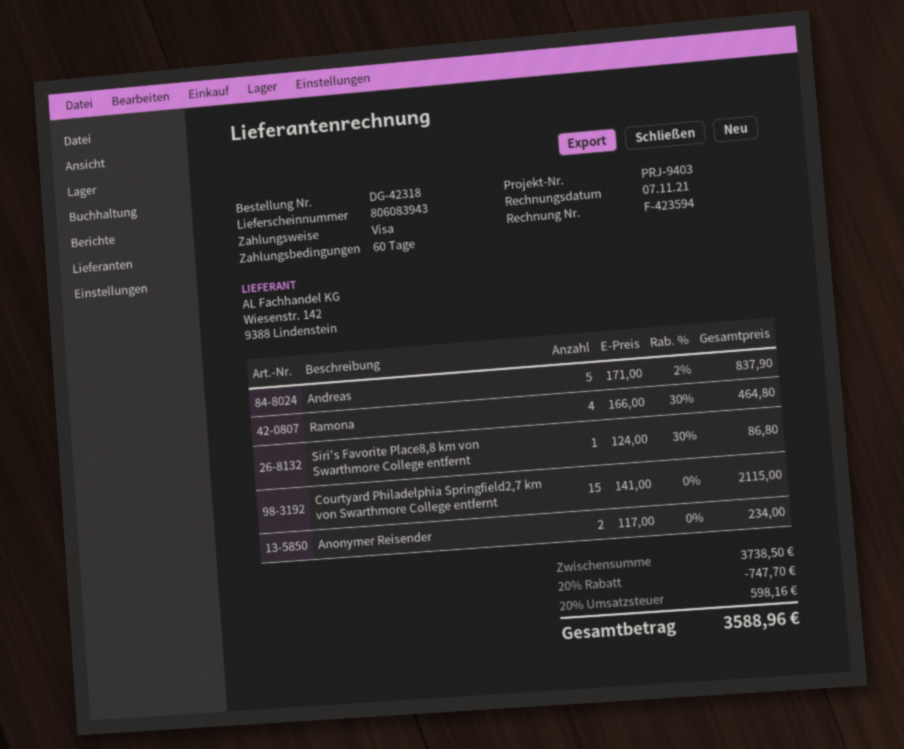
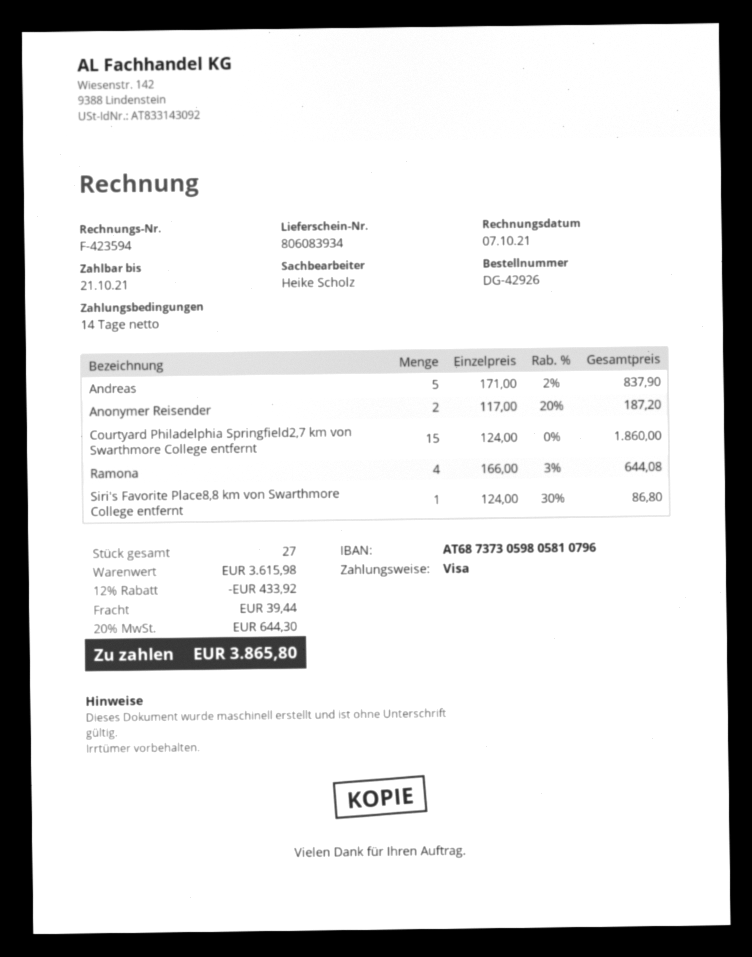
order number: DG-42318 -> DG-42926
delivery note number: 806083943 -> 806083934
invoice date: 2021-11-07 -> 2021-10-07
payment terms: 60 days -> 14 days
Ramona: 4 x 166.00 - 30% = 464.80 -> 4 x 166.00 - 3% = 644.08
Courtyard Philadelphia Springfield2,7 km von Swarthmore College entfernt: 15 x 141.00 = 2115.00 -> 15 x 124.00 = 1860.00
Anonymer Reisender: 2 x 117.00 = 234.00 -> 2 x 117.00 - 20% = 187.20
subtotal: 3738.50 -> 3615.98
discount: 20% = 747.70 -> 12% = 433.92
shipping: none -> 39.44
tax: 20% = 598.16 -> 20% = 644.30
total: 3588.96 -> 3865.80

